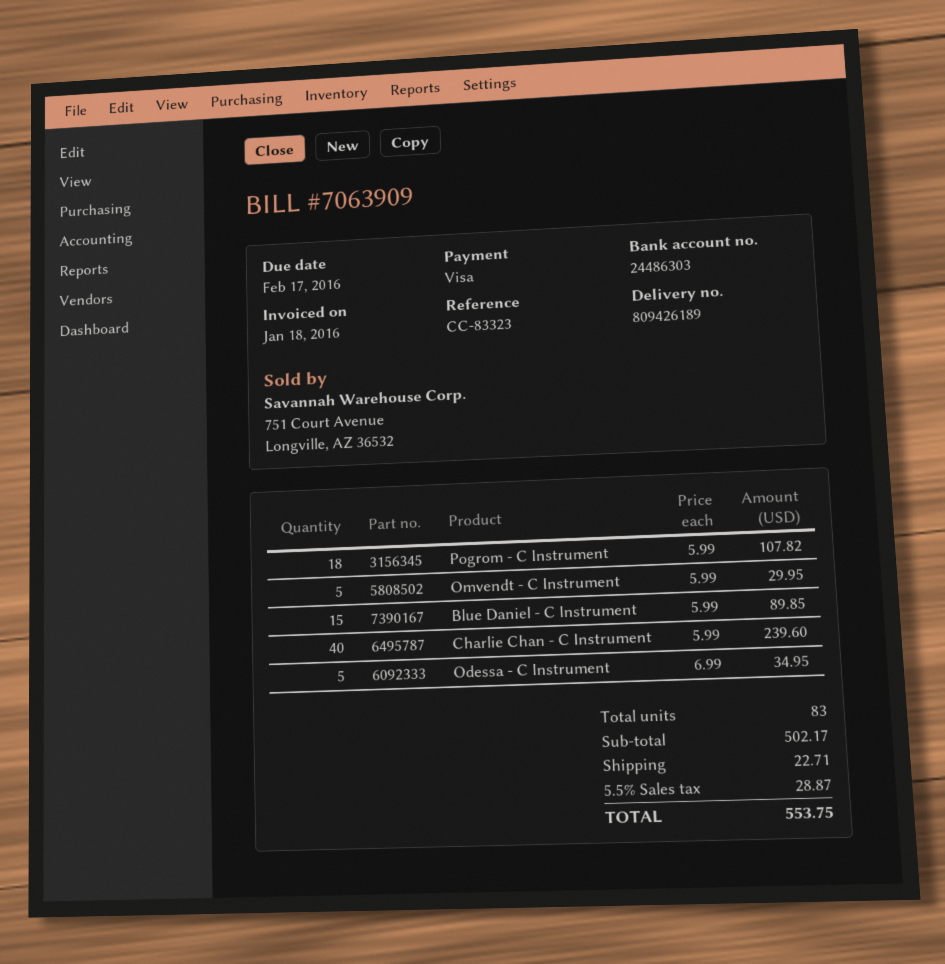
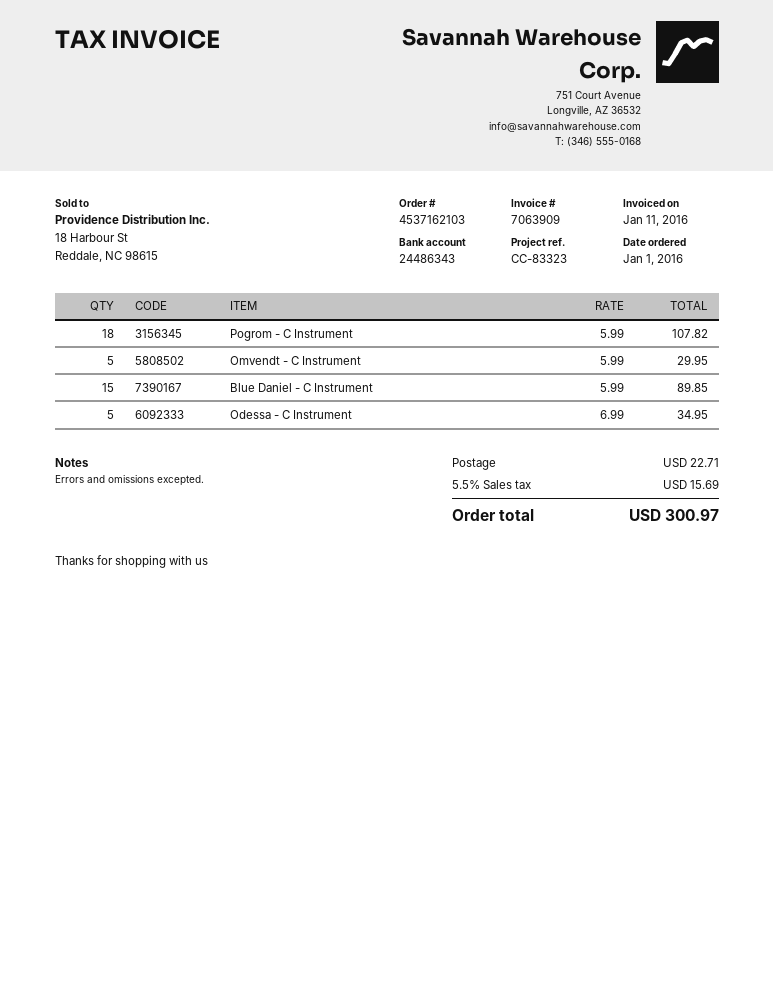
invoice date: 2016-01-18 -> 2016-01-11
bank account: 24486303 -> 24486343
Charlie Chan - C Instrument: 40 x 5.99 = 239.60 -> none
tax: 5.5% = 28.87 -> 5.5% = 15.69
total: 553.75 -> 300.97

